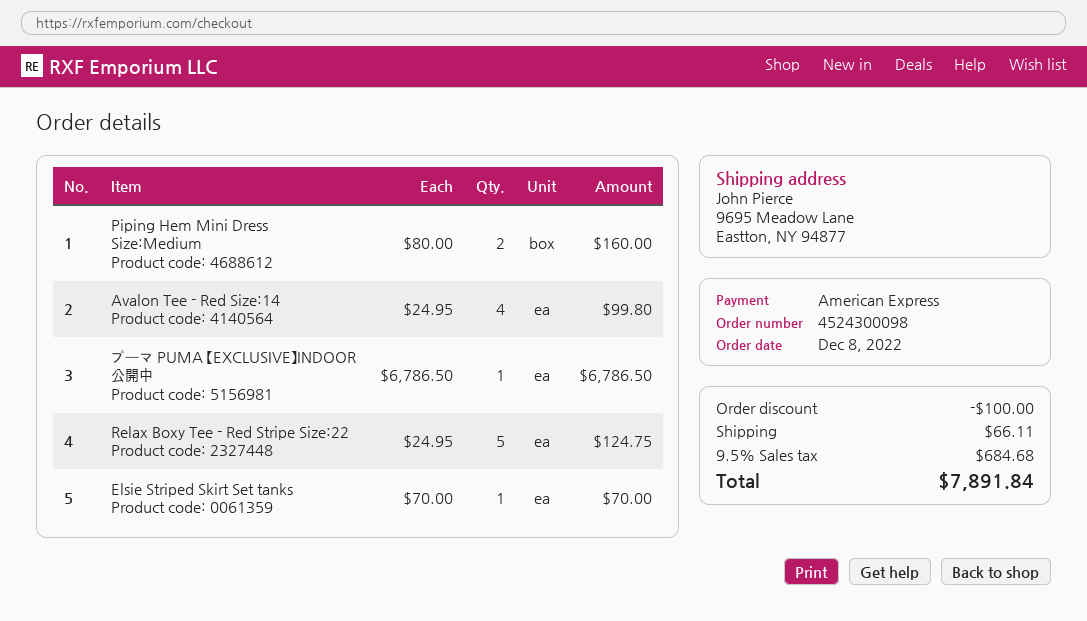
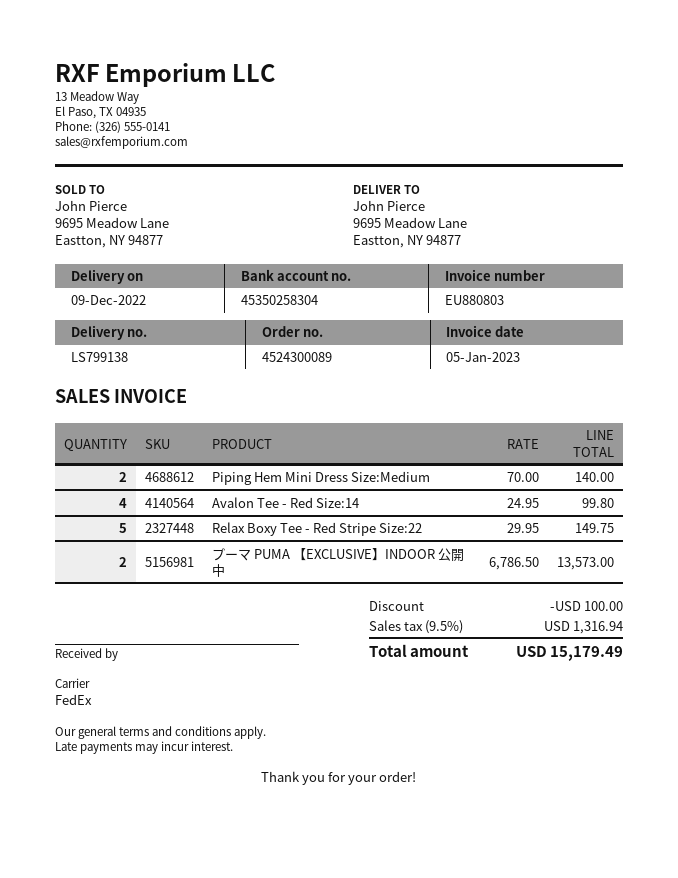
order number: 4524300098 -> 4524300089
Piping Hem Mini Dress Size:Medium: 2 x 80.00 = 160.00 -> 2 x 70.00 = 140.00
プーマ PUMA 【EXCLUSIVE】INDOOR 公開中: 1 x 6786.50 = 6786.50 -> 2 x 6786.50 = 13573.00
Relax Boxy Tee - Red Stripe Size:22: 5 x 24.95 = 124.75 -> 5 x 29.95 = 149.75
Elsie Striped Skirt Set tanks: 1 x 70.00 = 70.00 -> none
shipping: 66.11 -> none
tax: 9.5% = 684.68 -> 9.5% = 1316.94
total: 7891.84 -> 15179.49

